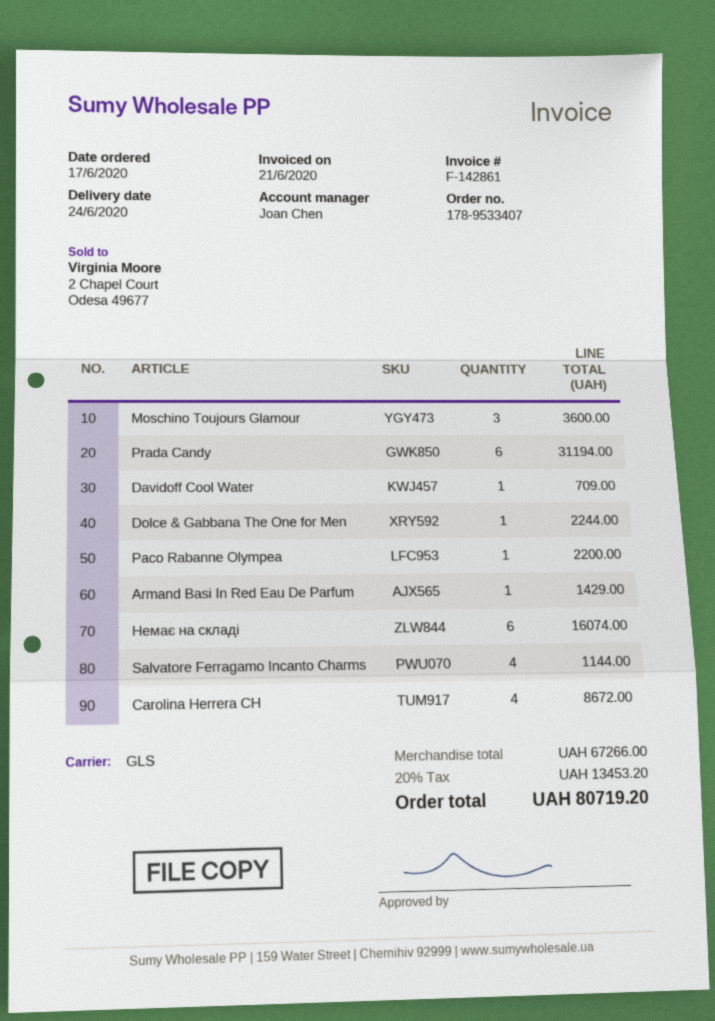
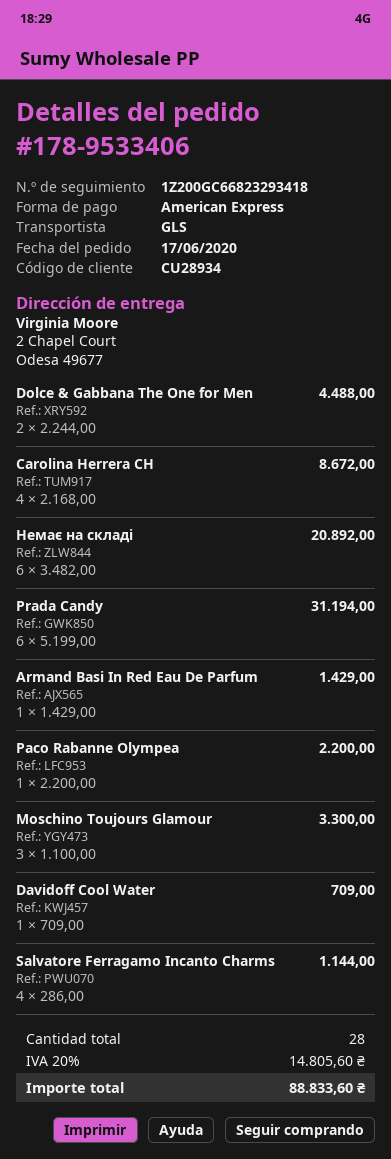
order number: 178-9533407 -> 178-9533406
Moschino Toujours Glamour: 3 for 3600.00 -> 3 for 3300.00
Dolce & Gabbana The One for Men: 1 for 2244.00 -> 2 for 4488.00
Немає на складі: 6 for 16074.00 -> 6 for 20892.00
tax: 20% = 13453.20 -> 20% = 14805.60
total: 80719.20 -> 88833.60

